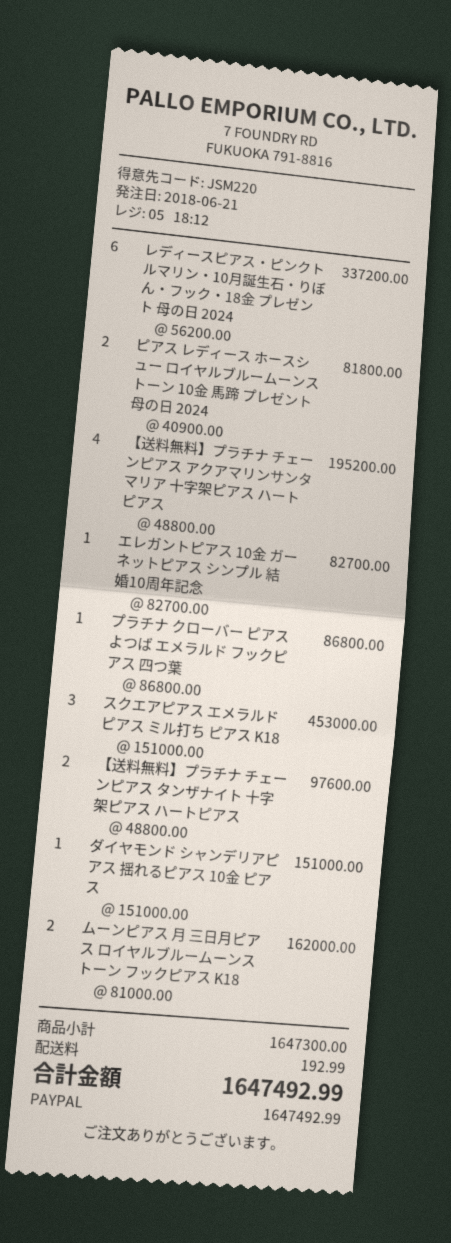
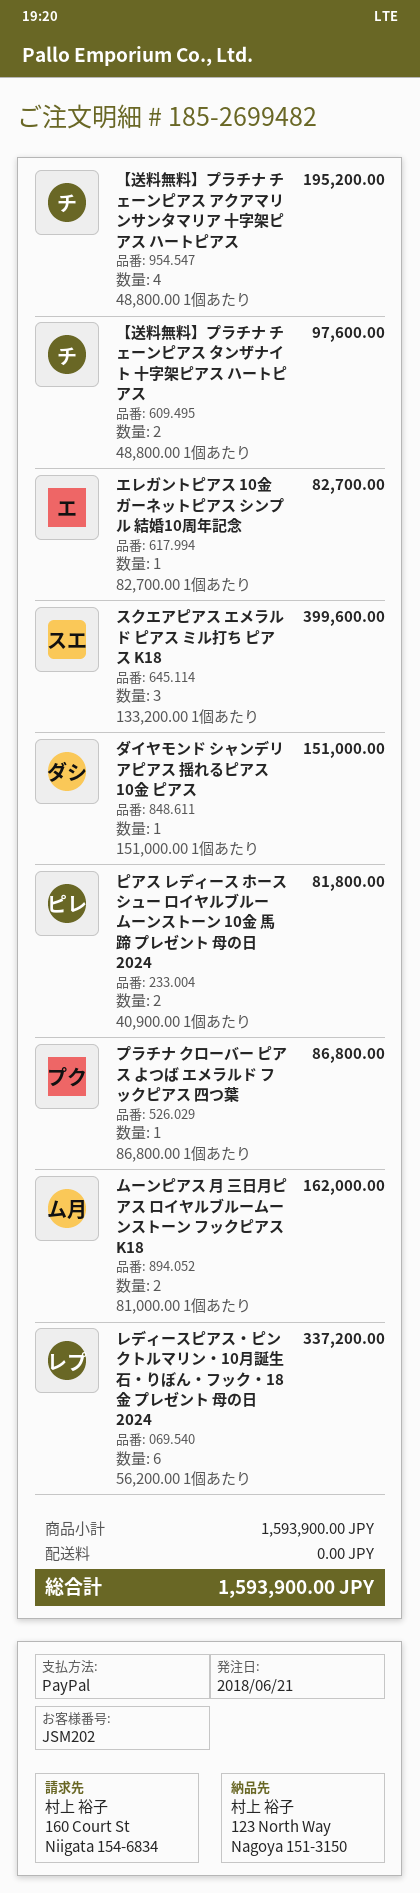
customer number: JSM220 -> JSM202
スクエアピアス エメラルド ピアス ミル打ち ピアス K18: 3 x 151000.00 = 453000.00 -> 3 x 133200.00 = 399600.00
subtotal: 1647300.00 -> 1593900.00
shipping: 192.99 -> 0.00
total: 1647492.99 -> 1593900.00

